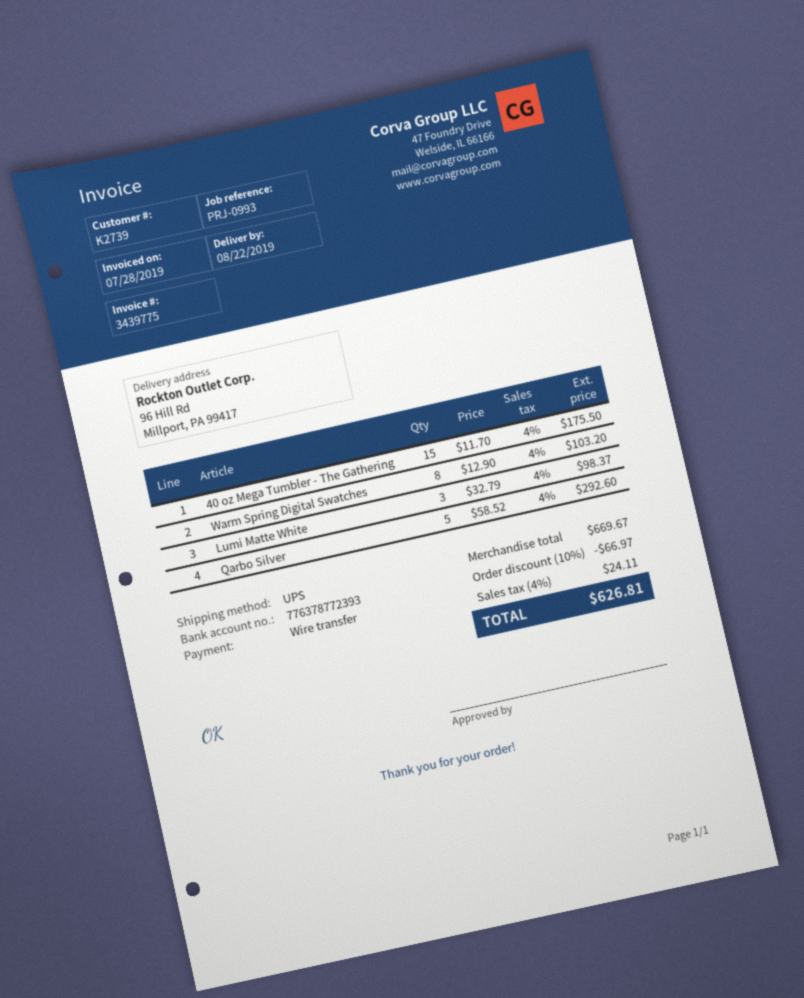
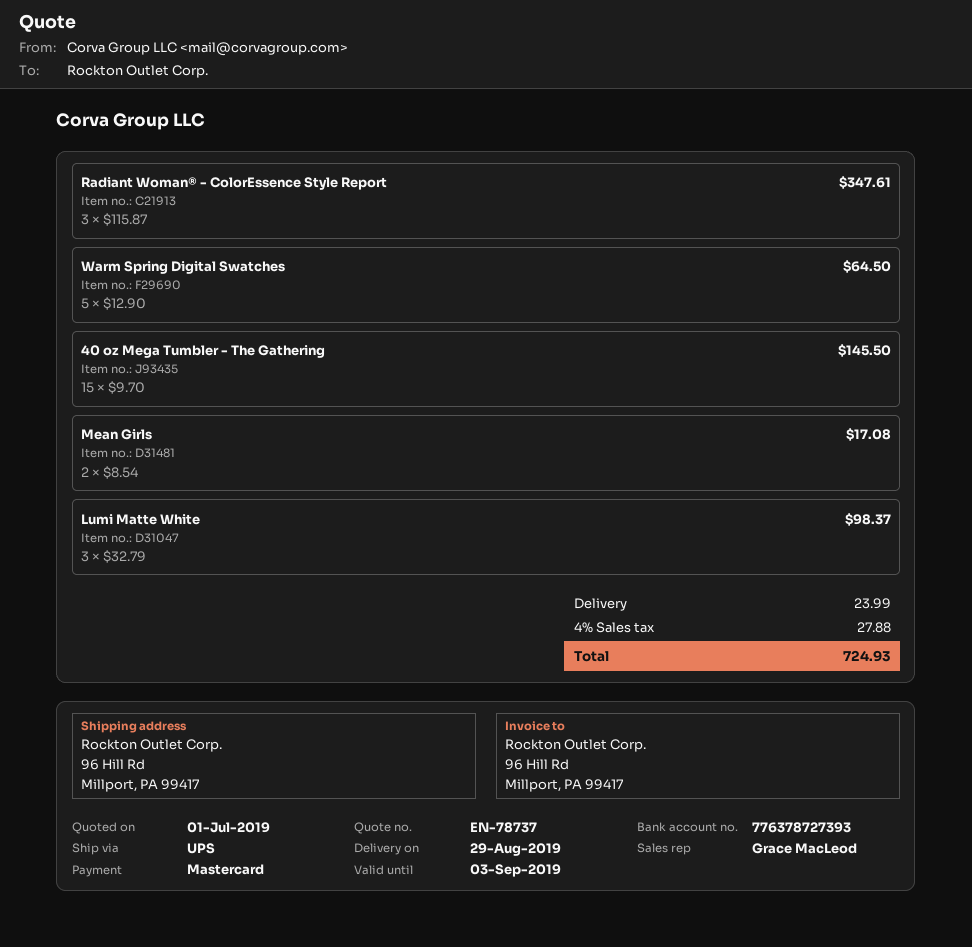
delivery date: 2019-08-22 -> 2019-08-29
payment method: bank transfer -> Mastercard
bank account: 776378772393 -> 776378727393
40 oz Mega Tumbler - The Gathering: 15 x 11.70 = 175.50 -> 15 x 9.70 = 145.50
Warm Spring Digital Swatches: 8 x 12.90 = 103.20 -> 5 x 12.90 = 64.50
Qarbo Silver: 5 x 58.52 = 292.60 -> none
Radiant Woman® - ColorEssence Style Report: none -> 3 x 115.87 = 347.61
Mean Girls: none -> 2 x 8.54 = 17.08
discount: 10% = 66.97 -> none
shipping: none -> 23.99
tax: 4% = 24.11 -> 4% = 27.88
total: 626.81 -> 724.93

